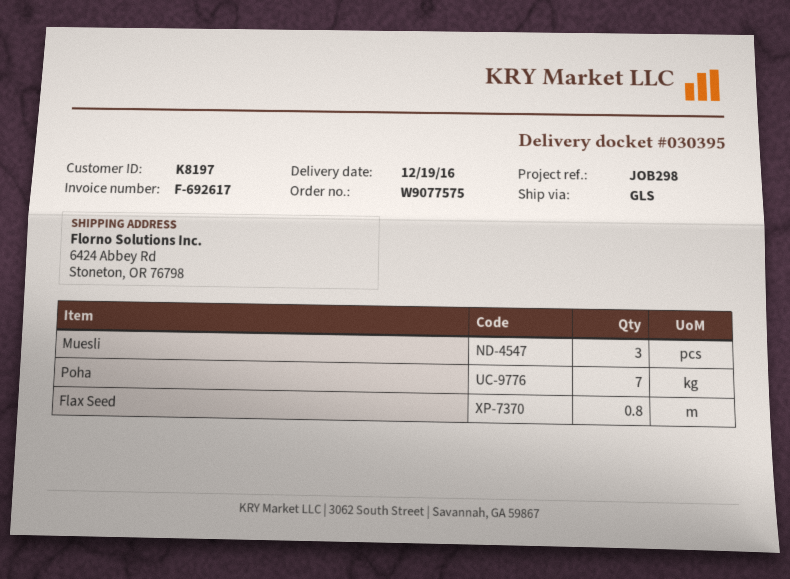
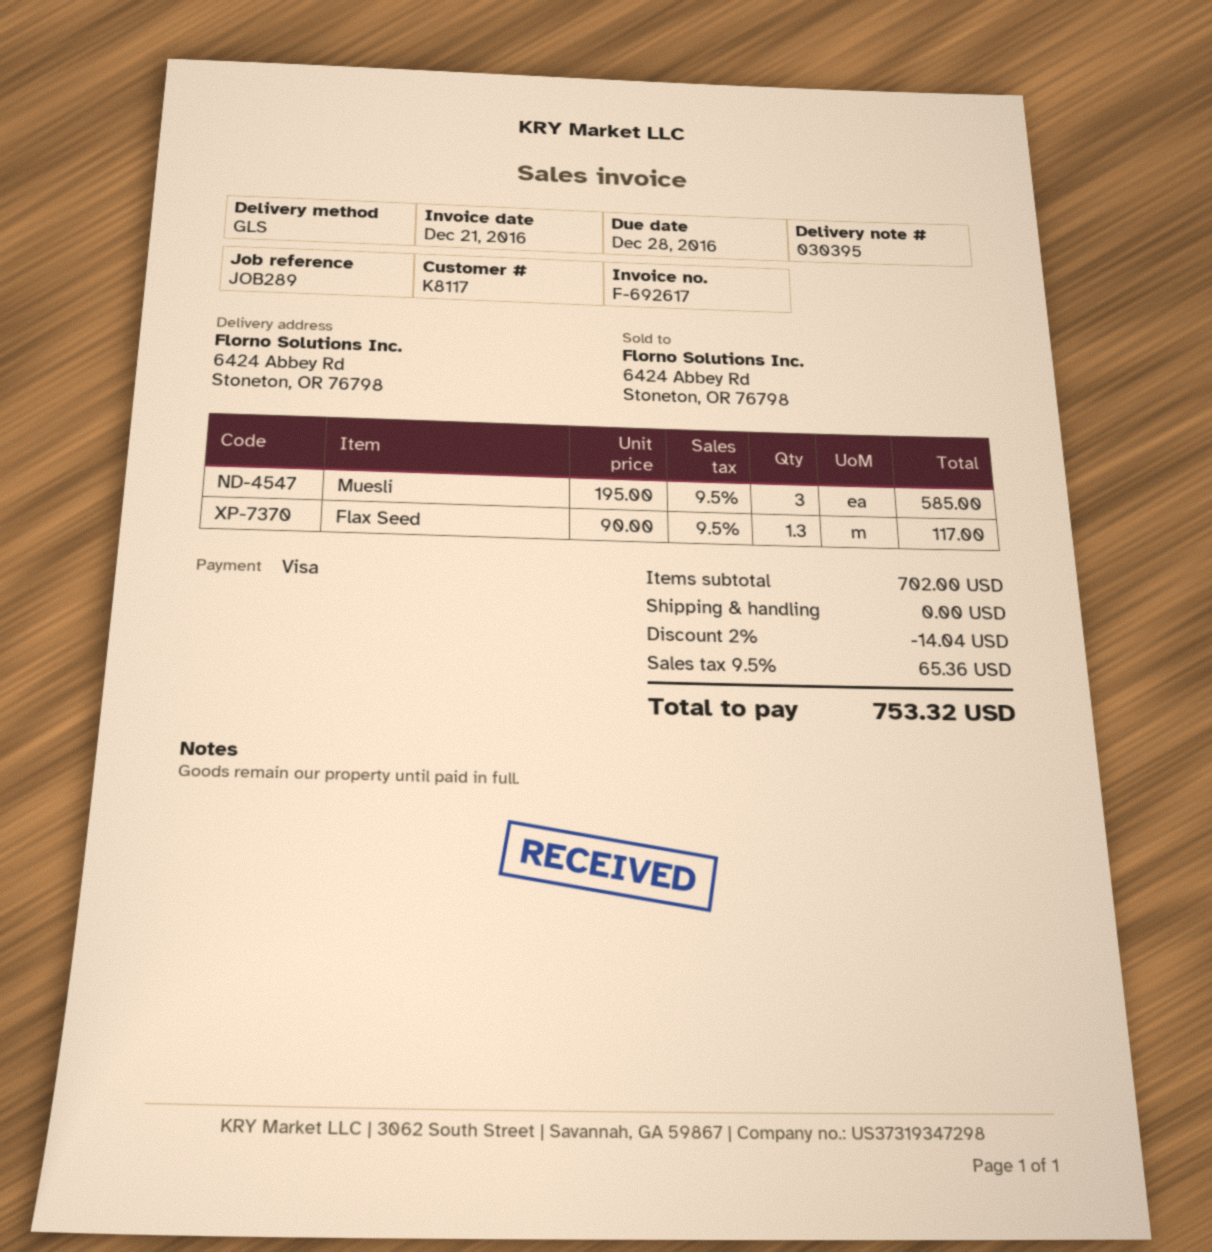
customer number: K8197 -> K8117
reference: JOB298 -> JOB289
Poha: 7 -> none
Flax Seed: 0.8 -> 1.3

